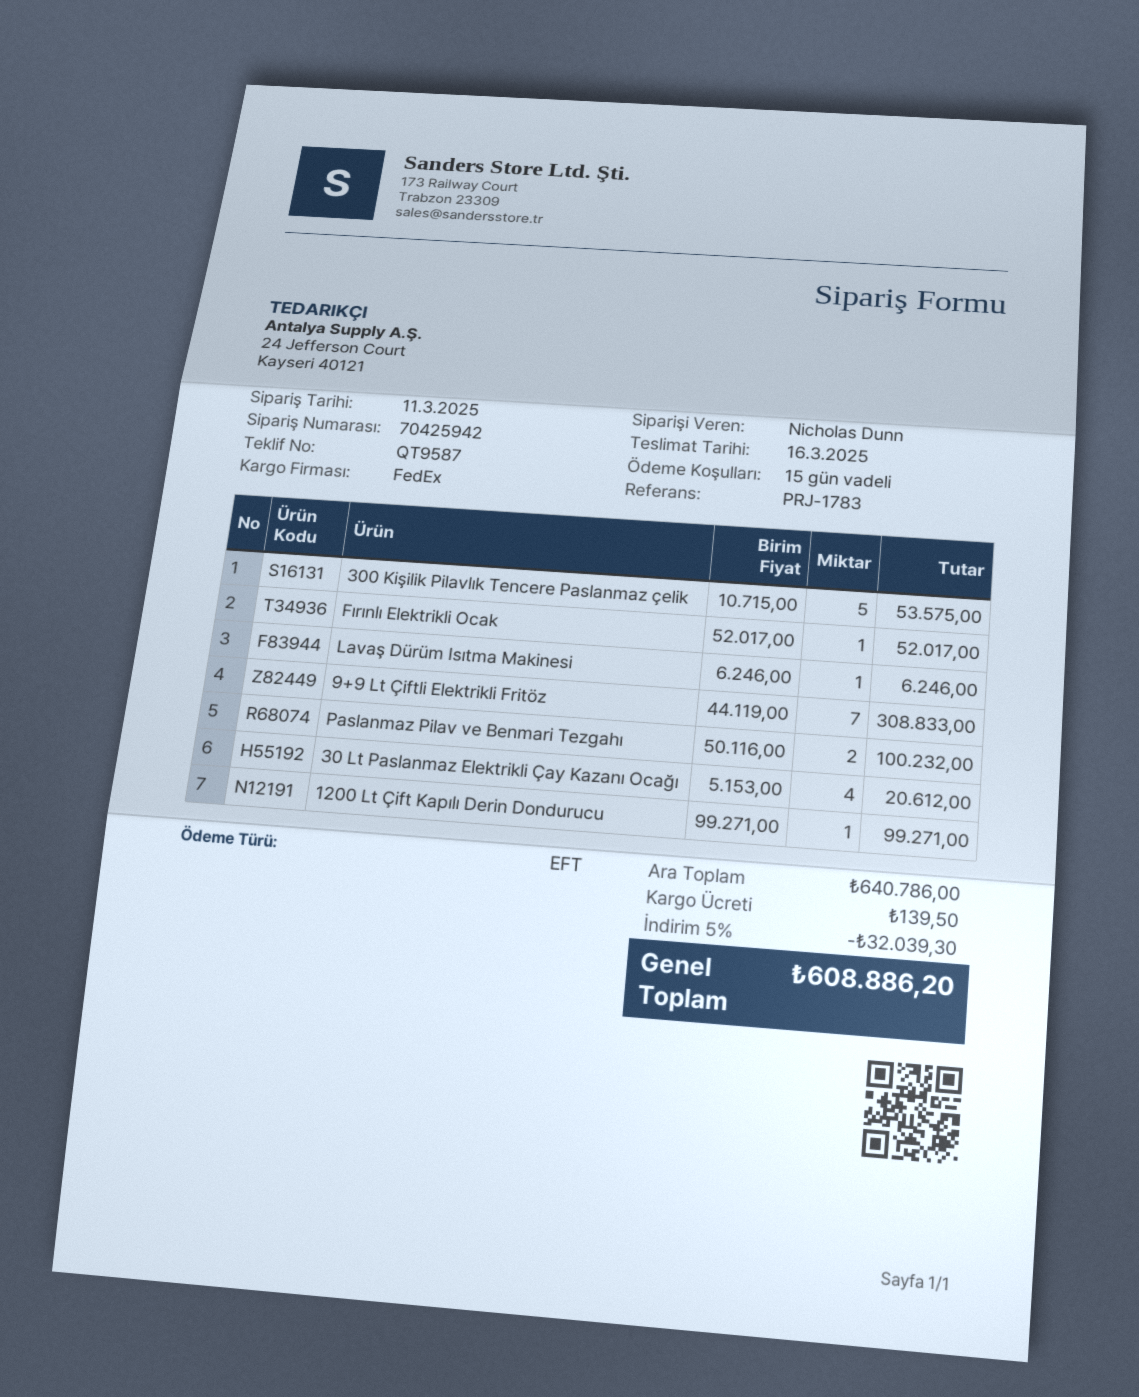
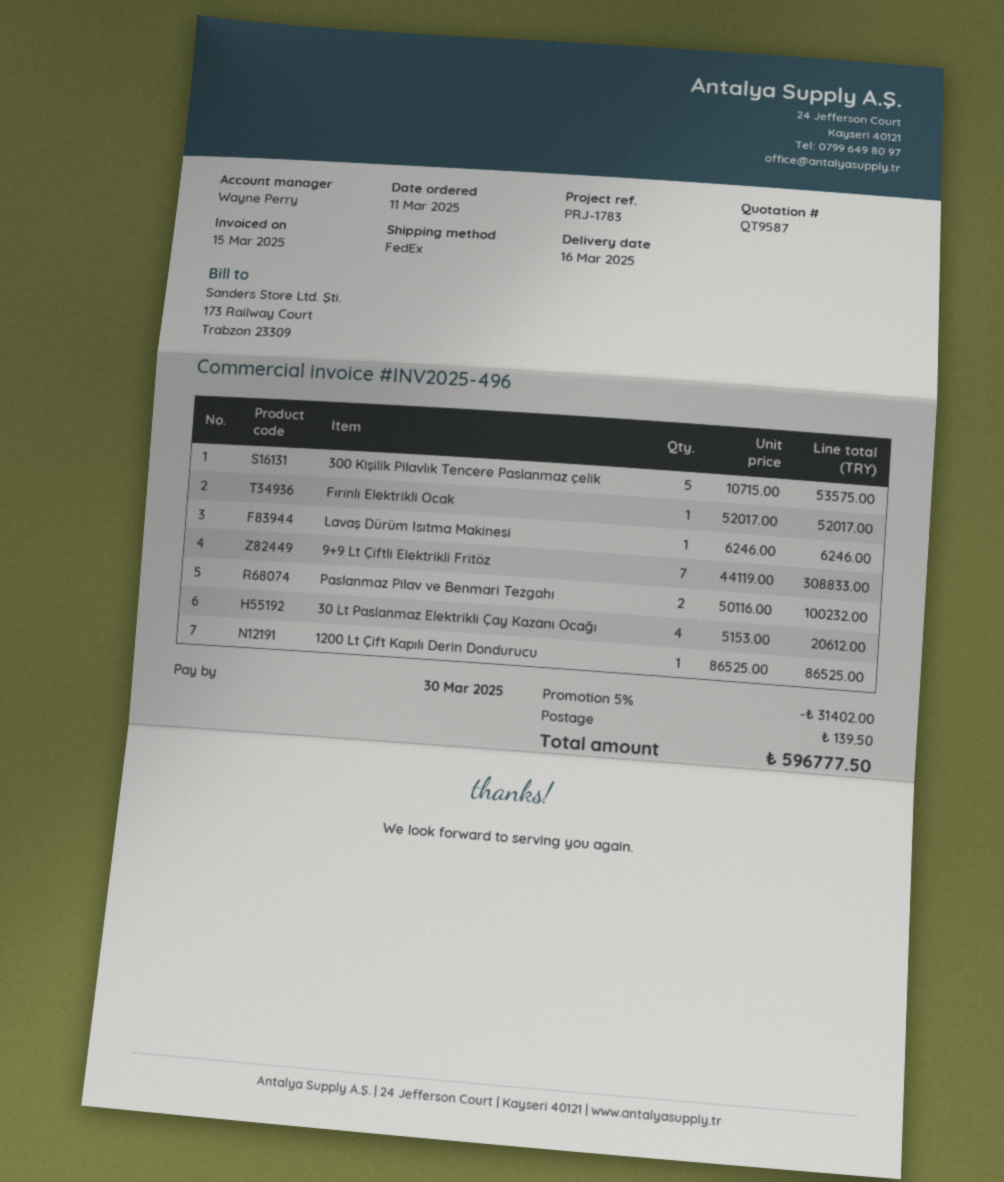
1200 Lt Çift Kapılı Derin Dondurucu: 1 x 99271.00 = 99271.00 -> 1 x 86525.00 = 86525.00
discount: 5% = 32039.30 -> 5% = 31402.00
total: 608886.20 -> 596777.50

